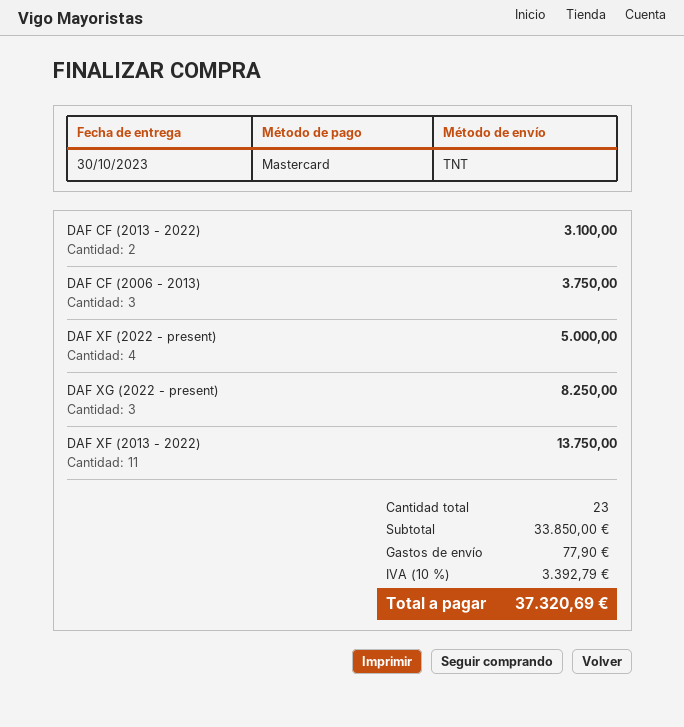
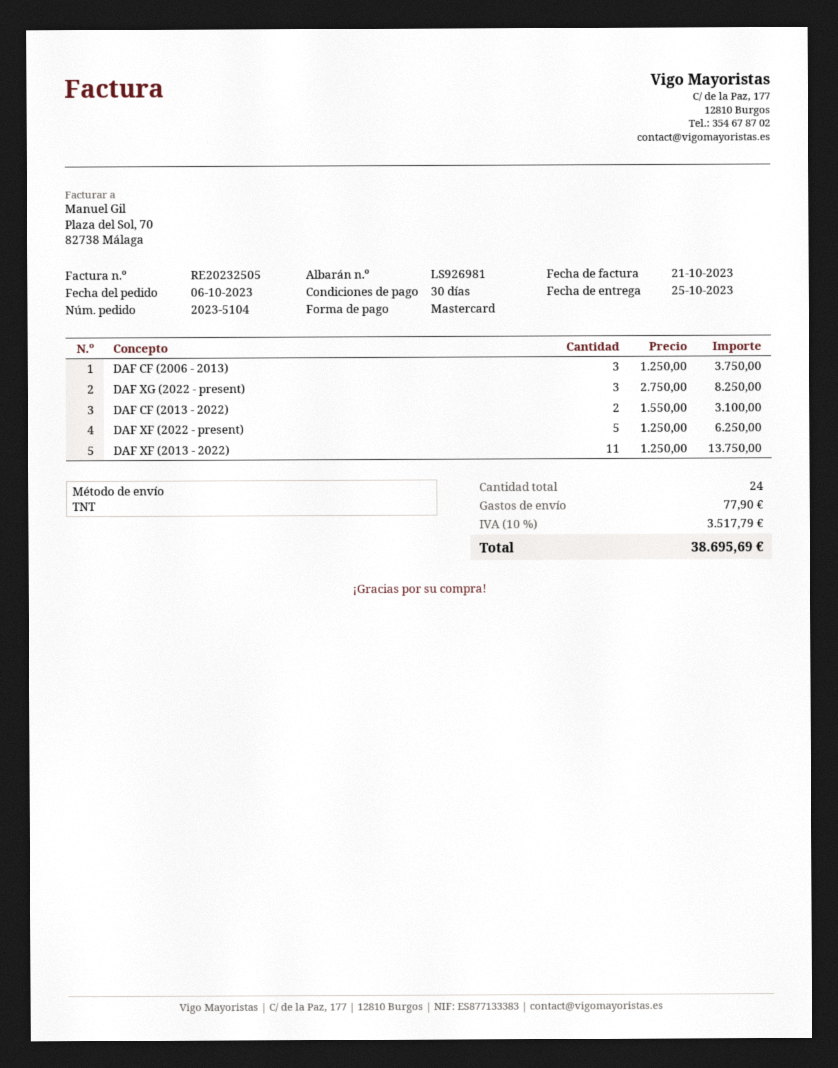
delivery date: 2023-10-30 -> 2023-10-25
DAF XF (2022 - present): 4 for 5000.00 -> 5 for 6250.00
total quantity: 23 -> 24
tax: 10% = 3392.79 -> 10% = 3517.79
total: 37320.69 -> 38695.69

